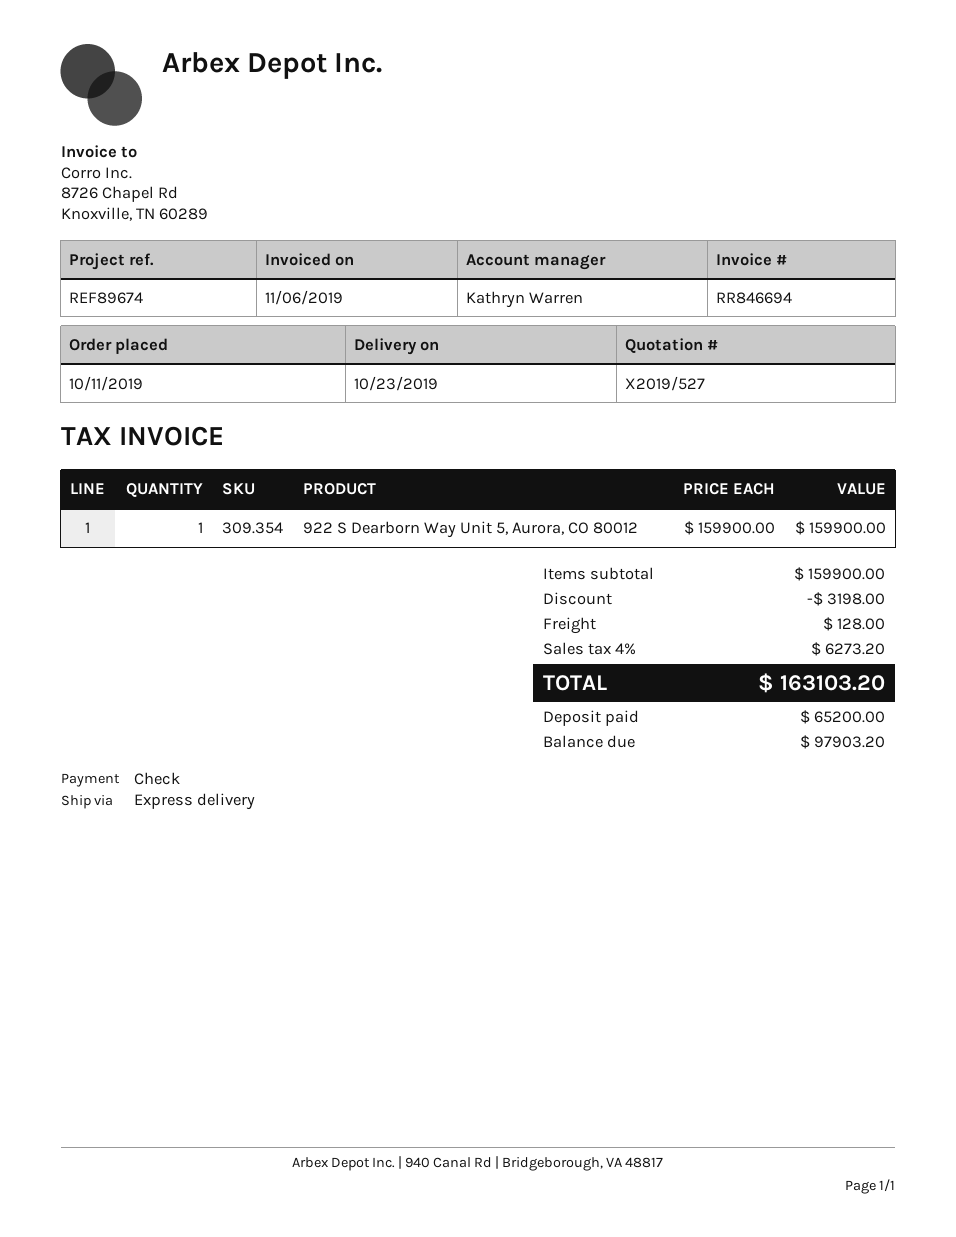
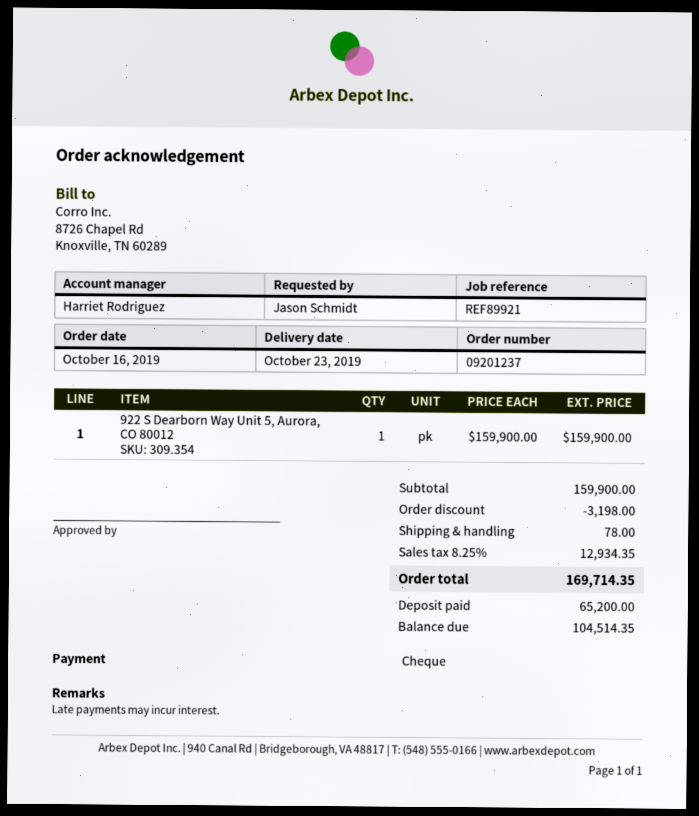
order date: 2019-10-11 -> 2019-10-16
reference: REF89674 -> REF89921
sales rep: Kathryn Warren -> Harriet Rodriguez
shipping: 128.00 -> 78.00
tax: 4% = 6273.20 -> 8.25% = 12934.35
total: 163103.20 -> 169714.35
balance: 97903.20 -> 104514.35

